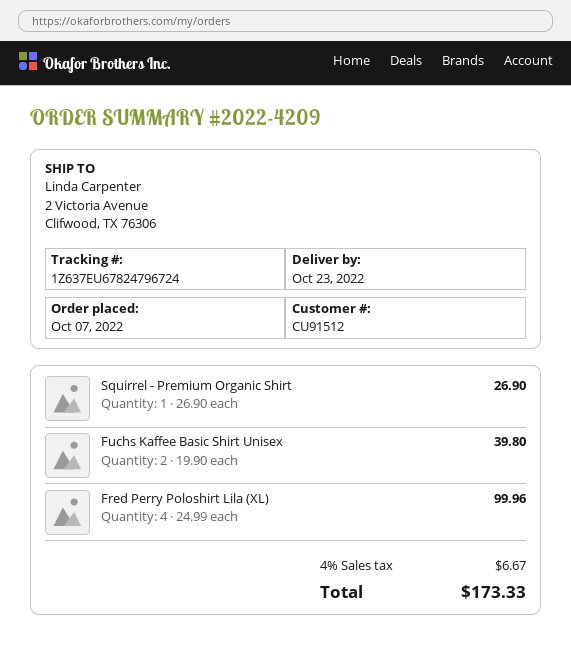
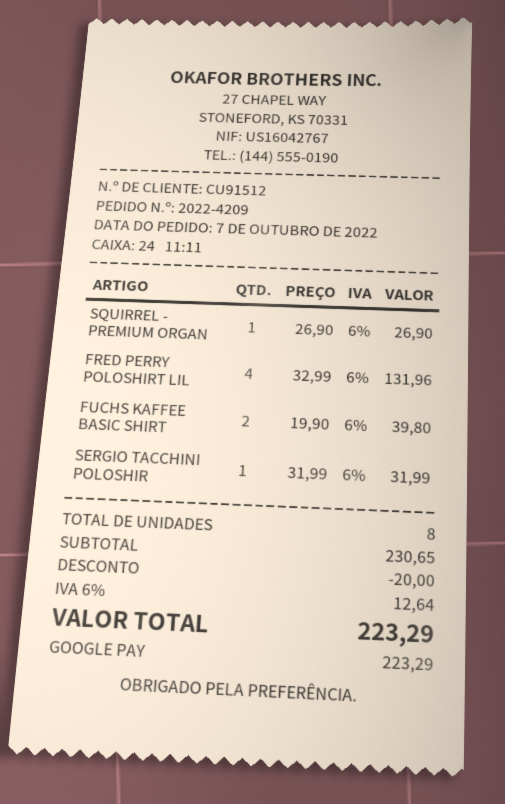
Fred Perry Poloshirt Lila (XL): 4 x 24.99 = 99.96 -> 4 x 32.99 = 131.96
SERGIO TACCHINI POLOSHIR: none -> 1 x 31.99 = 31.99
discount: none -> 20.00
tax: 4% = 6.67 -> 6% = 12.64
total: 173.33 -> 223.29

